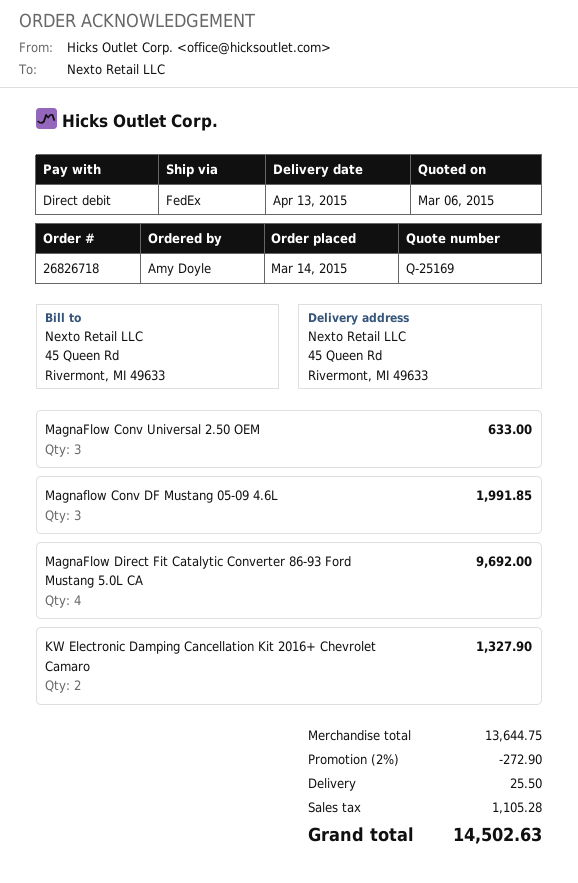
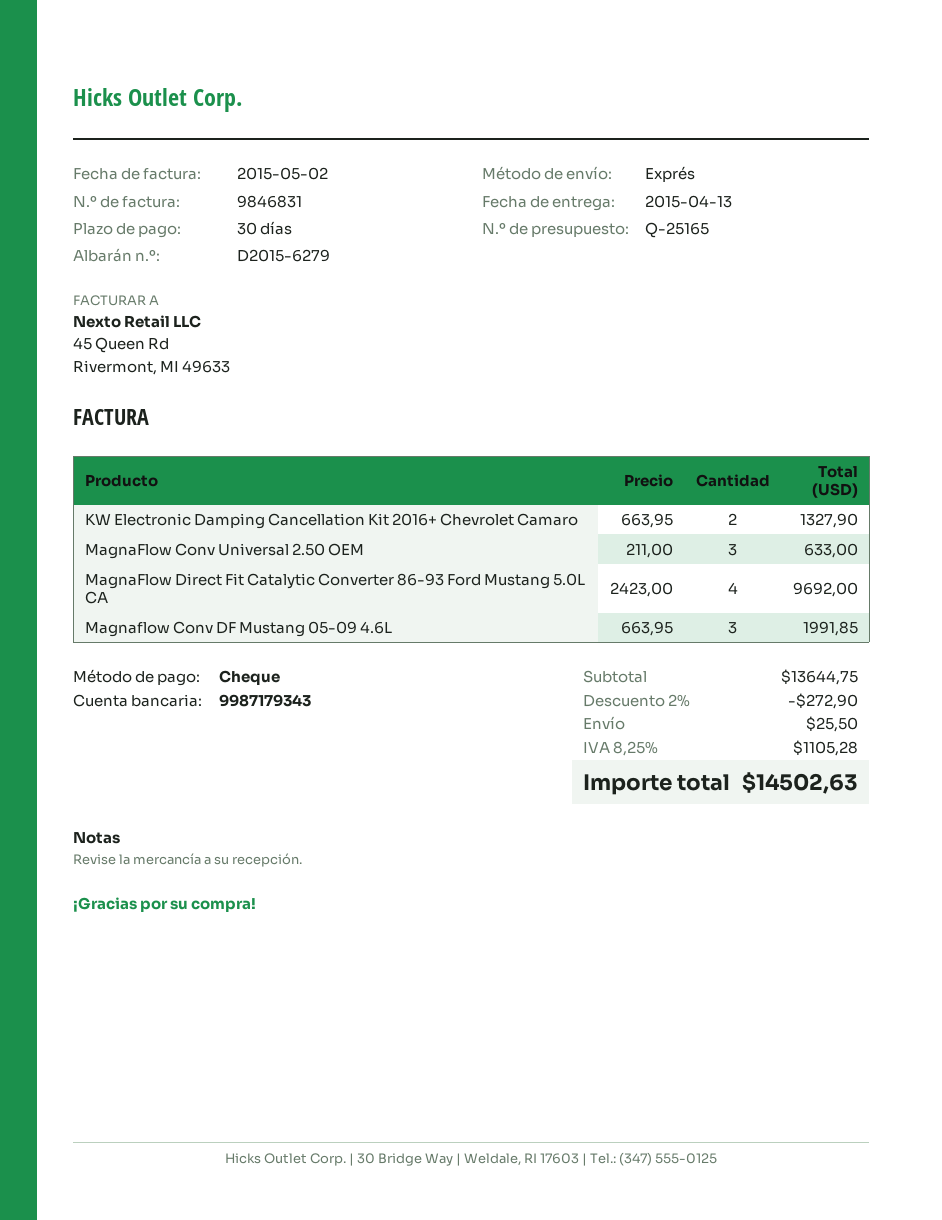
quote number: Q-25169 -> Q-25165
payment method: direct debit -> cheque
shipping method: FedEx -> express

